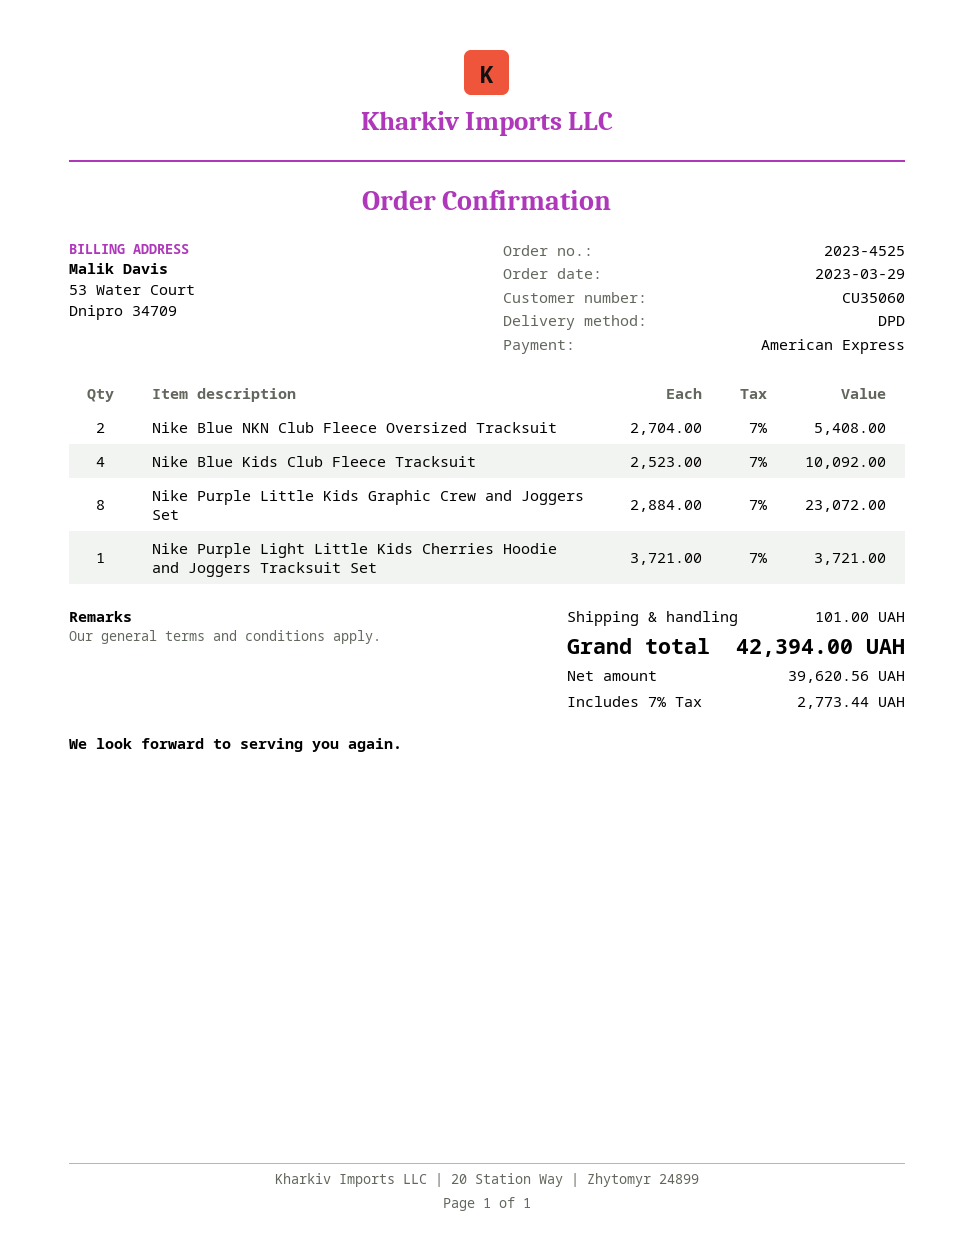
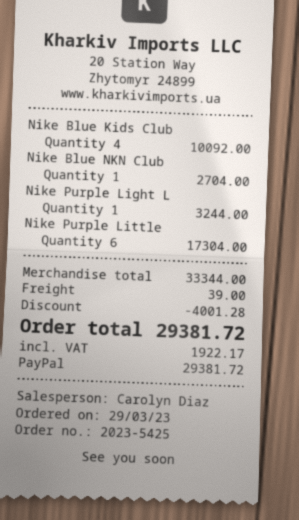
order number: 2023-4525 -> 2023-5425
payment method: American Express -> PayPal
Nike Blue NKN Club Fleece Oversized Tracksuit: 2 for 5408.00 -> 1 for 2704.00
Nike Purple Little Kids Graphic Crew and Joggers Set: 8 for 23072.00 -> 6 for 17304.00
Nike Purple Light Little Kids Cherries Hoodie and Joggers Tracksuit Set: 1 for 3721.00 -> 1 for 3244.00
discount: none -> 4001.28
shipping: 101.00 -> 39.00
tax: 2773.44 -> 1922.17
total: 42394.00 -> 29381.72

